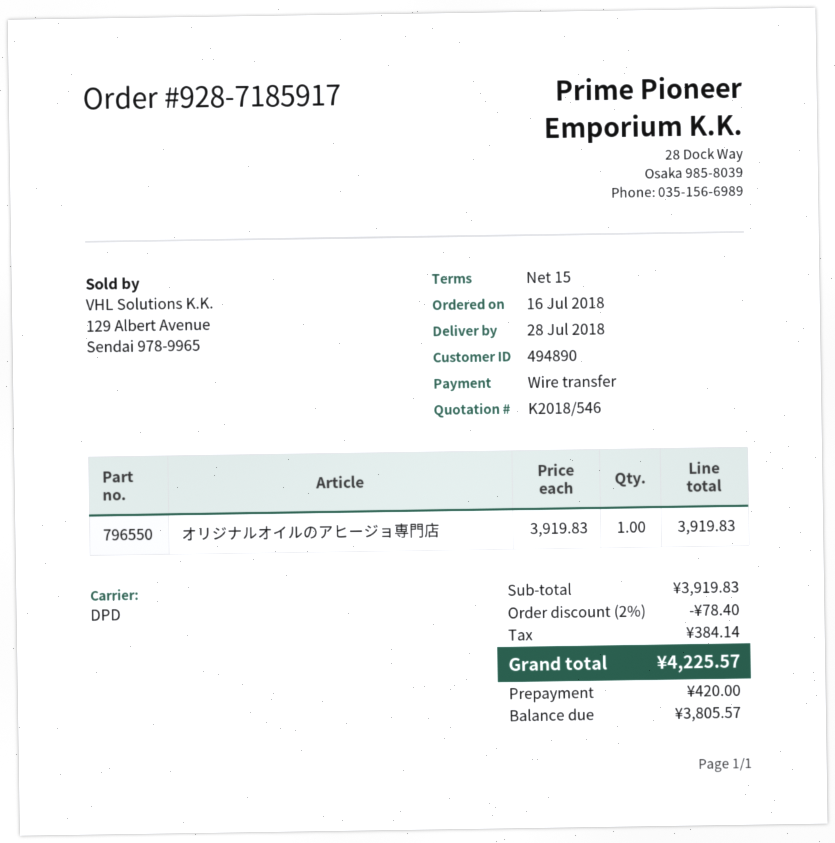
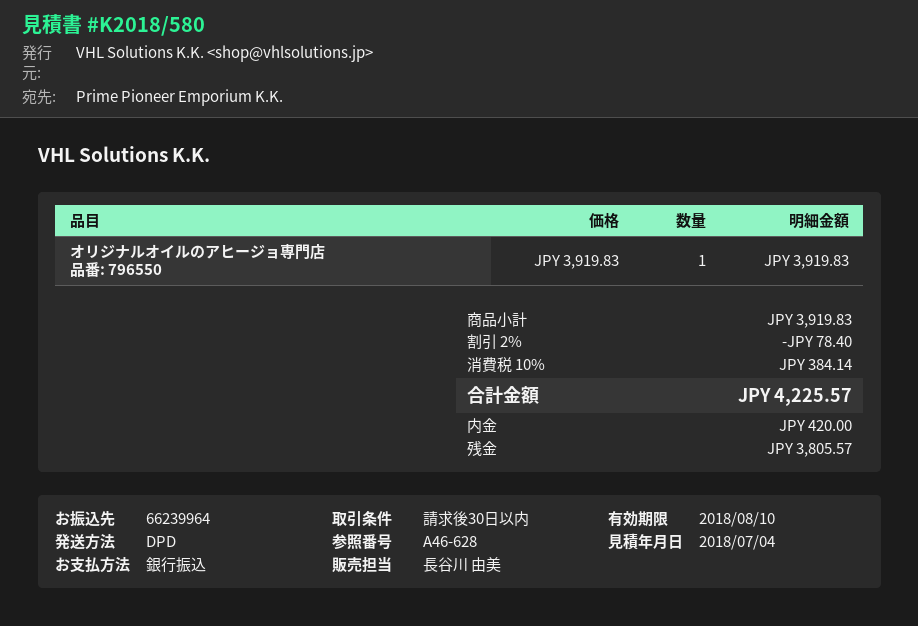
quote number: K2018/546 -> K2018/580
payment terms: 15 days -> 30 days

